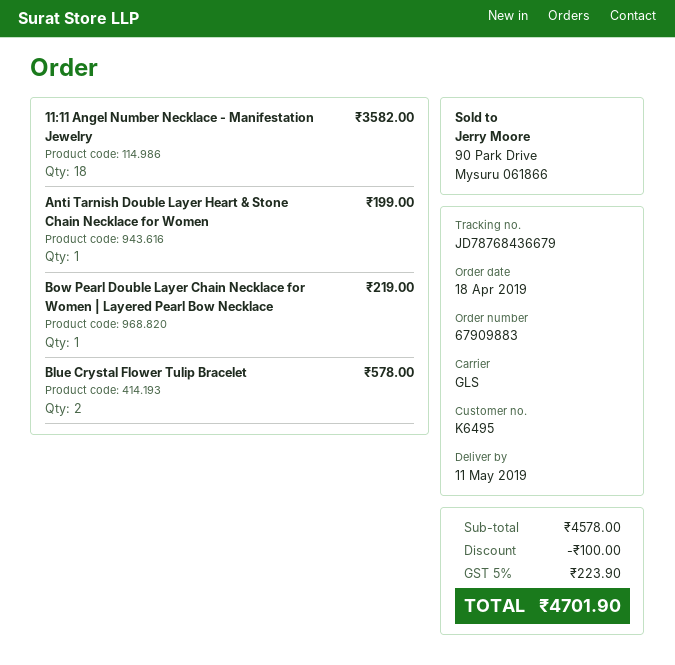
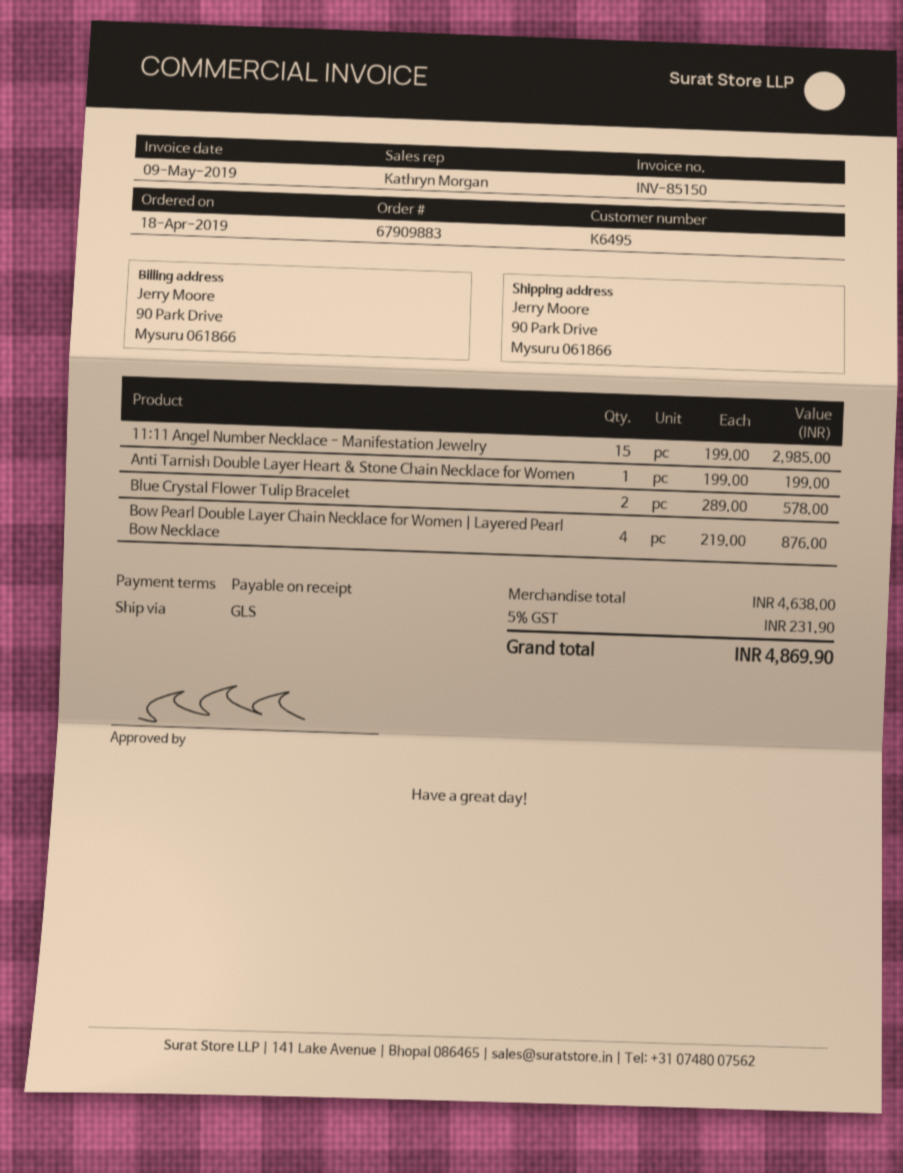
11:11 Angel Number Necklace - Manifestation Jewelry: 18 for 3582.00 -> 15 for 2985.00
Bow Pearl Double Layer Chain Necklace for Women | Layered Pearl Bow Necklace: 1 for 219.00 -> 4 for 876.00
subtotal: 4578.00 -> 4638.00
discount: 100.00 -> none
tax: 5% = 223.90 -> 5% = 231.90
total: 4701.90 -> 4869.90

